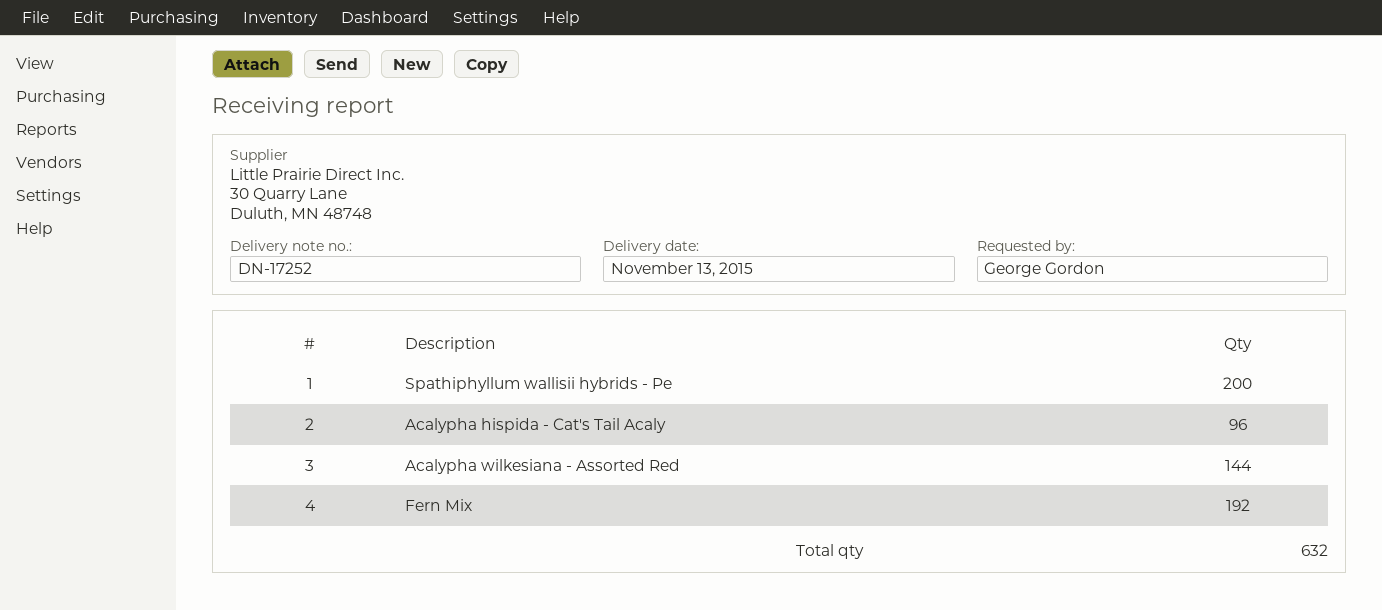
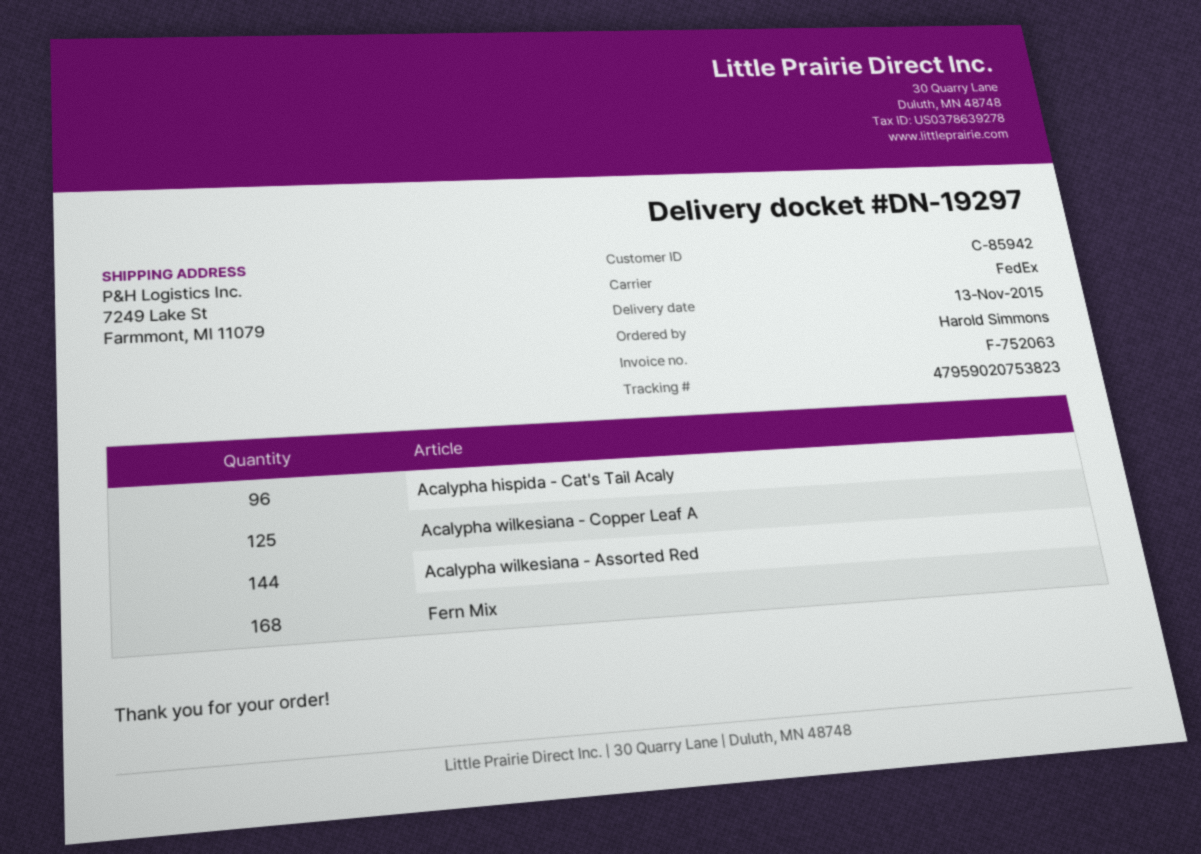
delivery note number: DN-17252 -> DN-19297
ordered by: George Gordon -> Harold Simmons
Spathiphyllum wallisii hybrids - Pe: 200 -> none
Fern Mix: 192 -> 168
Acalypha wilkesiana - Copper Leaf A: none -> 125

